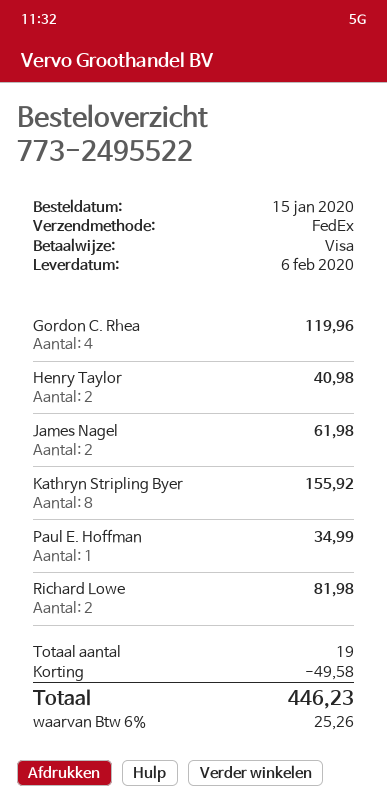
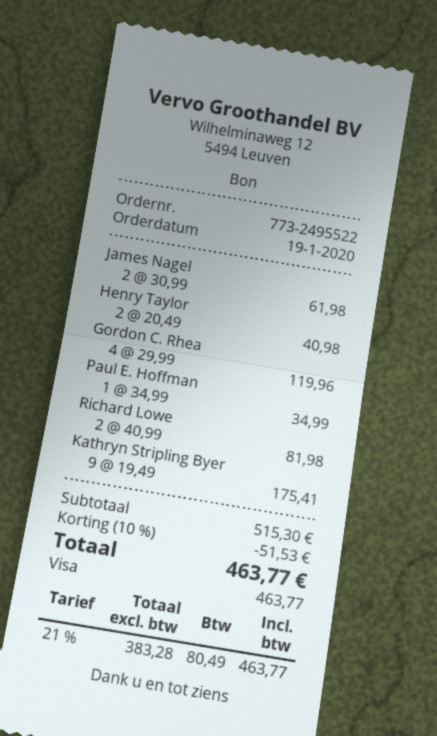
order date: 2020-01-15 -> 2020-01-19
Kathryn Stripling Byer: 8 for 155.92 -> 9 for 175.41
discount: 49.58 -> 51.53
tax: 6% = 25.26 -> 21% = 80.49
total: 446.23 -> 463.77

